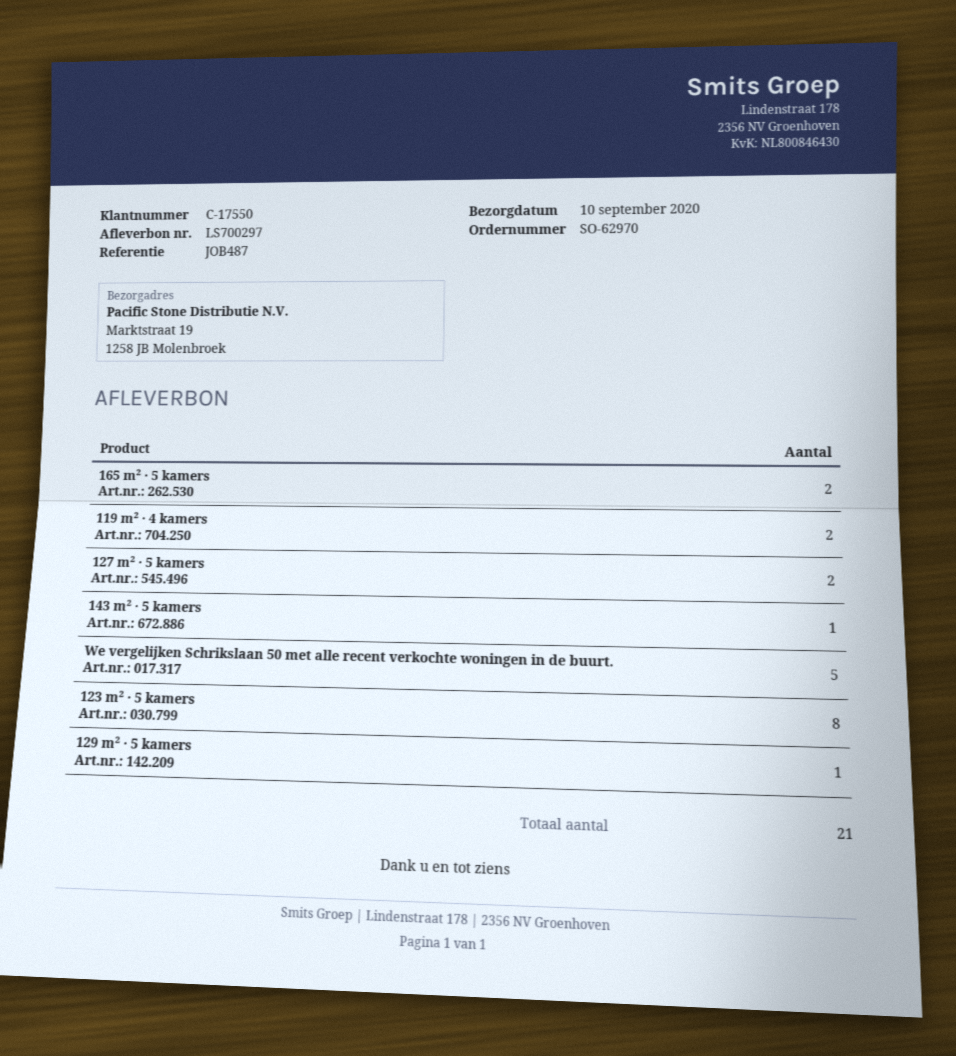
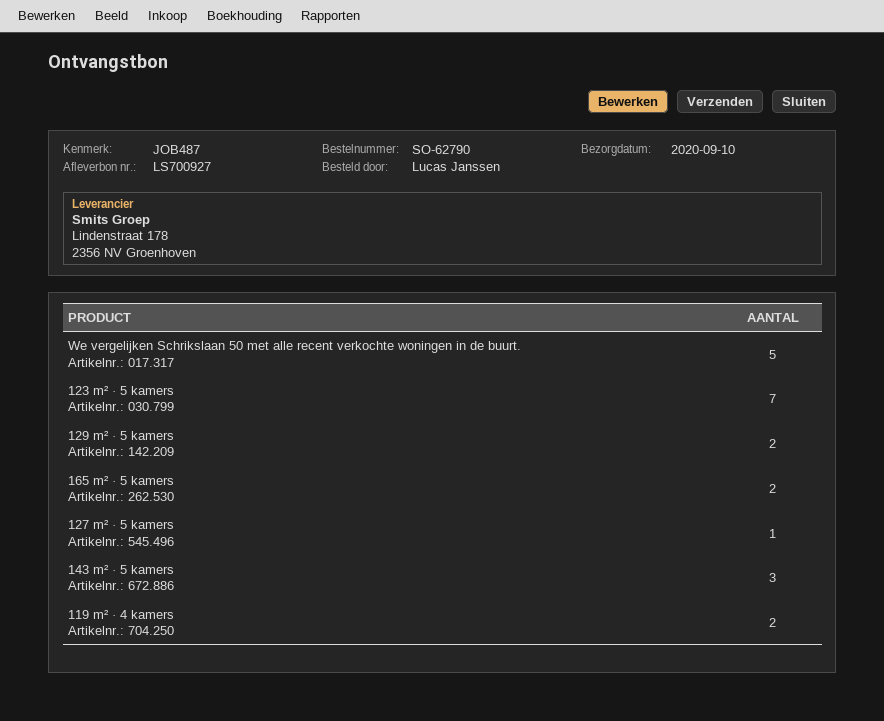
order number: SO-62970 -> SO-62790
delivery note number: LS700297 -> LS700927
127 m² · 5 kamers: 2 -> 1
143 m² · 5 kamers: 1 -> 3
123 m² · 5 kamers: 8 -> 7
129 m² · 5 kamers: 1 -> 2

